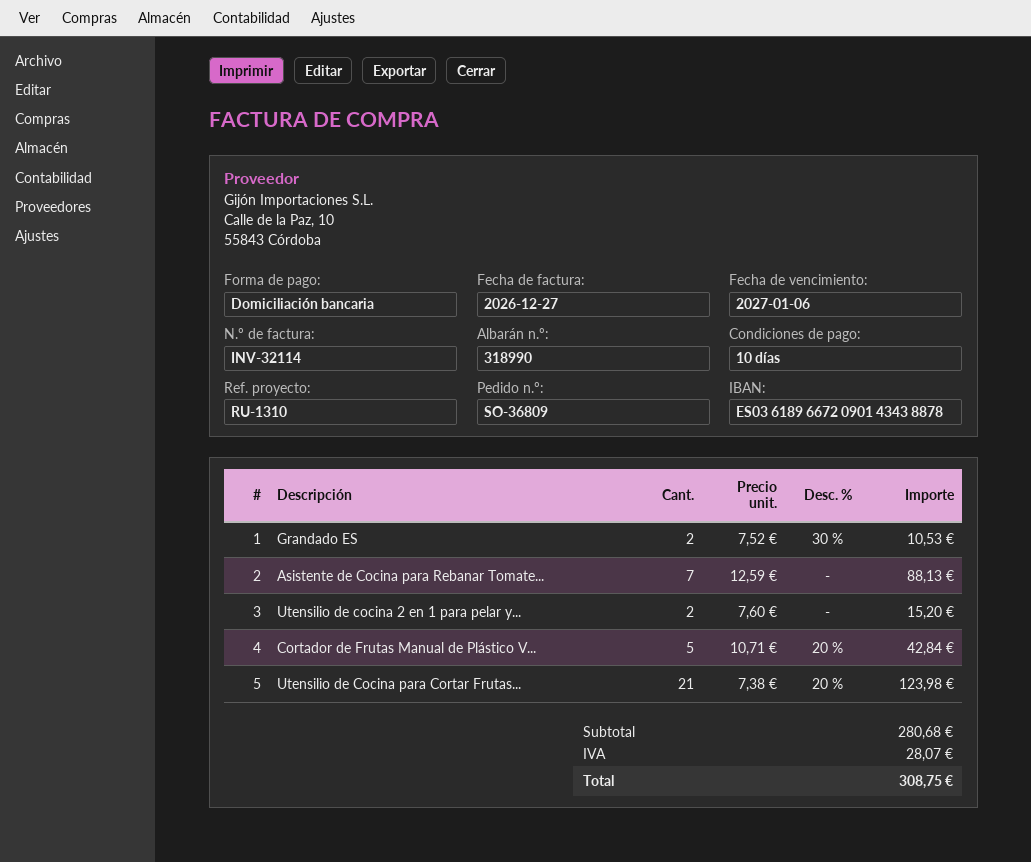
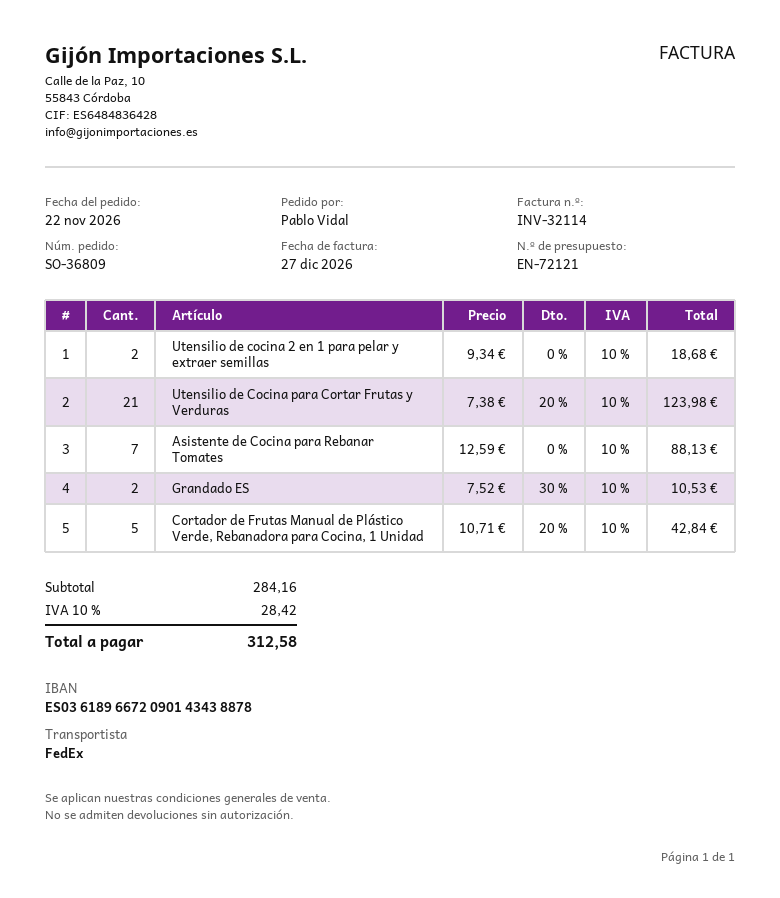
Utensilio de cocina 2 en 1 para pelar y...: 2 x 7.60 = 15.20 -> 2 x 9.34 = 18.68
subtotal: 280.68 -> 284.16
tax: 28.07 -> 28.42
total: 308.75 -> 312.58

